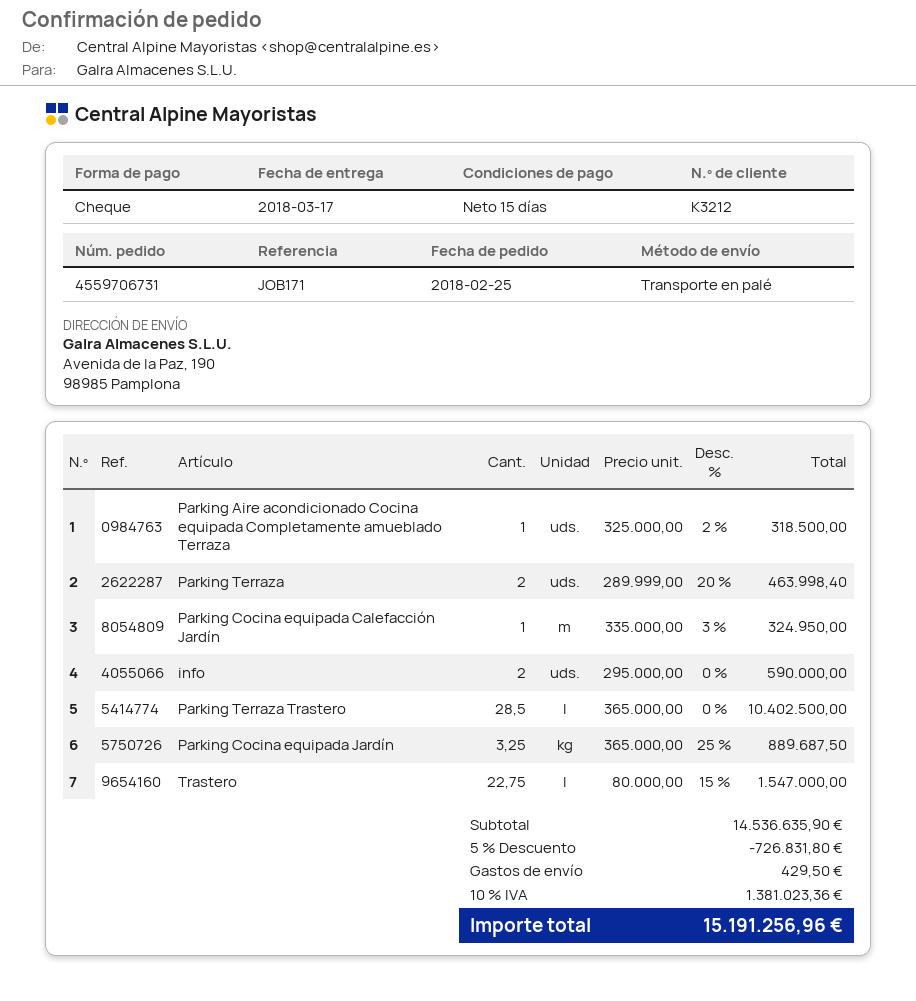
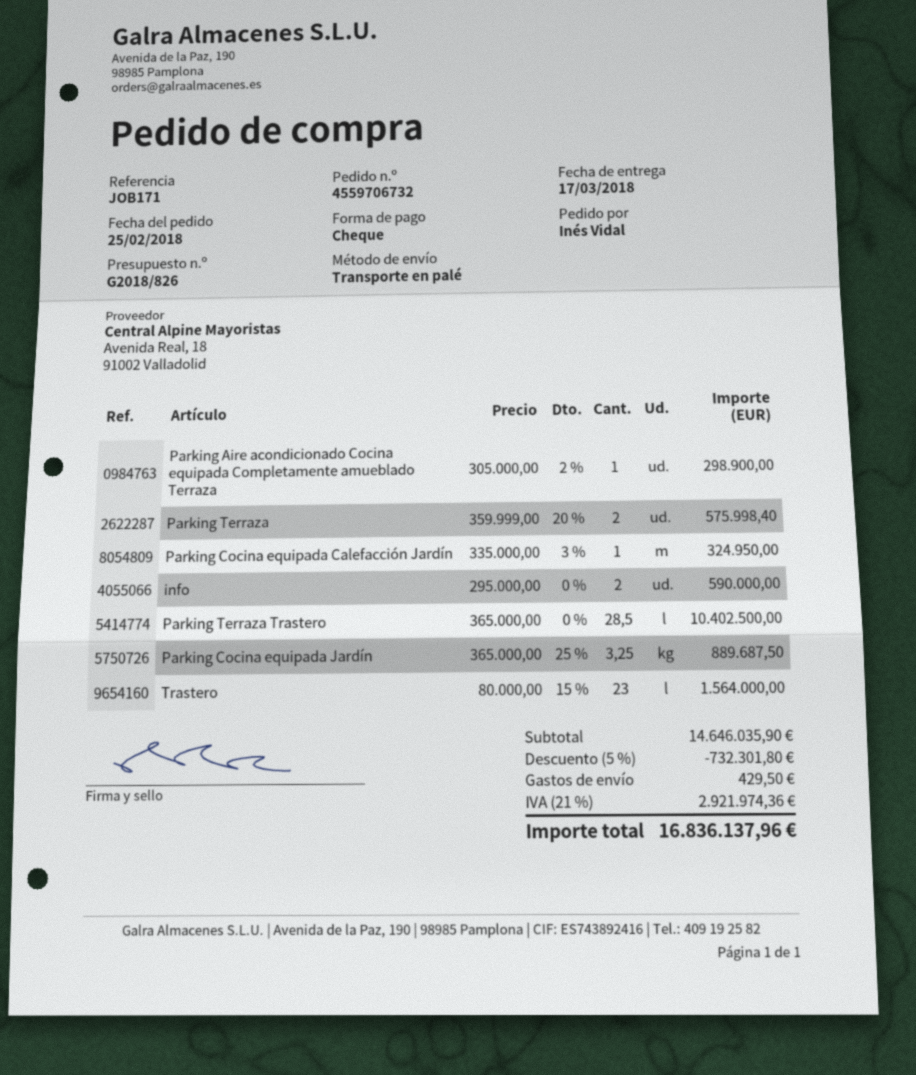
order number: 4559706731 -> 4559706732
Parking Aire acondicionado Cocina equipada Completamente amueblado Terraza: 1 x 325000.00 - 2% = 318500.00 -> 1 x 305000.00 - 2% = 298900.00
Parking Terraza: 2 x 289999.00 - 20% = 463998.40 -> 2 x 359999.00 - 20% = 575998.40
Trastero: 22.75 x 80000.00 - 15% = 1547000.00 -> 23 x 80000.00 - 15% = 1564000.00
subtotal: 14536635.90 -> 14646035.90
discount: 5% = 726831.80 -> 5% = 732301.80
tax: 10% = 1381023.36 -> 21% = 2921974.36
total: 15191256.96 -> 16836137.96

